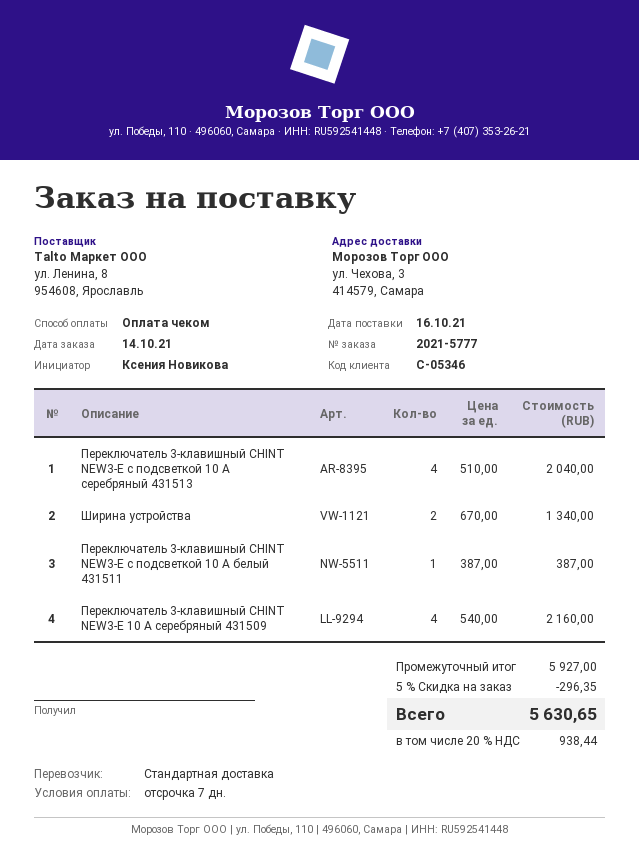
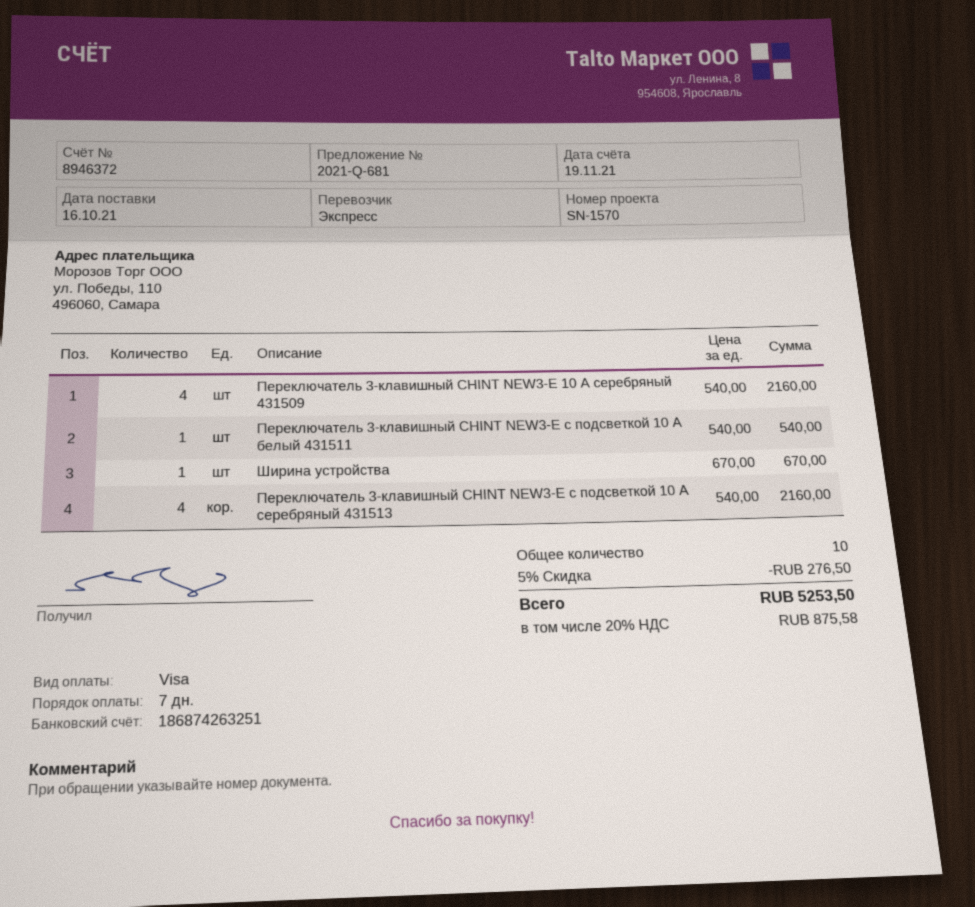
payment method: cheque -> Visa
shipping method: standard -> express
Переключатель 3-клавишный CHINT NEW3-E с подсветкой 10 А серебряный 431513: 4 x 510.00 = 2040.00 -> 4 x 540.00 = 2160.00
Ширина устройства: 2 x 670.00 = 1340.00 -> 1 x 670.00 = 670.00
Переключатель 3-клавишный CHINT NEW3-E с подсветкой 10 А белый 431511: 1 x 387.00 = 387.00 -> 1 x 540.00 = 540.00
discount: 5% = 296.35 -> 5% = 276.50
tax: 20% = 938.44 -> 20% = 875.58
total: 5630.65 -> 5253.50

